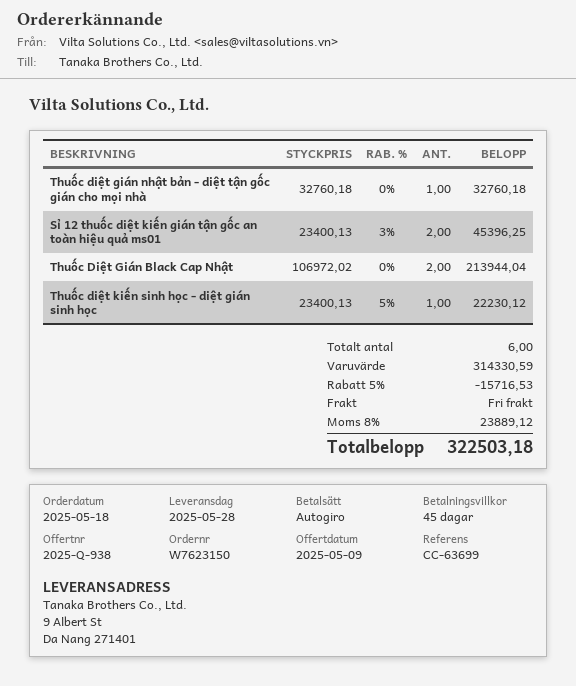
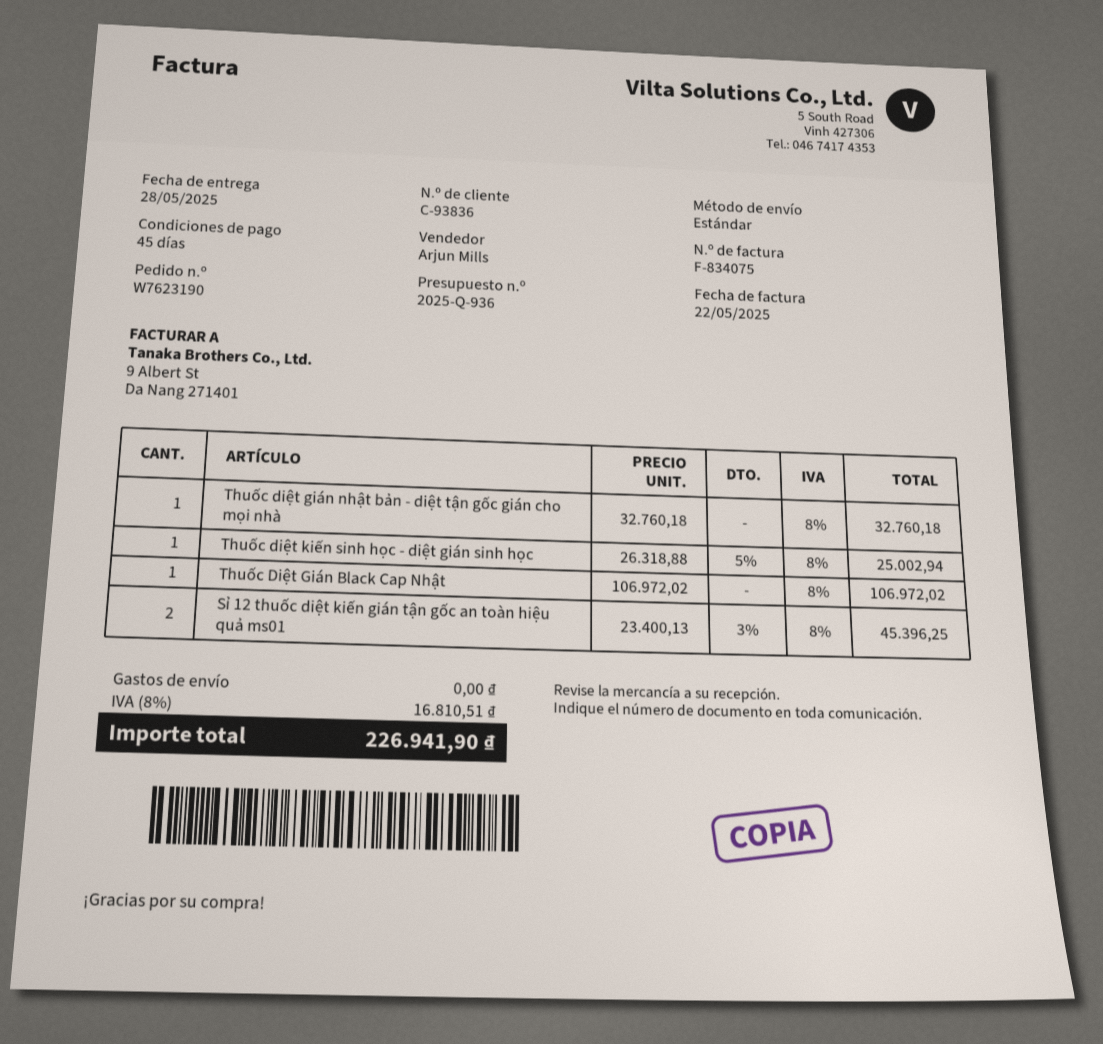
quote number: 2025-Q-938 -> 2025-Q-936
order number: W7623150 -> W7623190
Thuốc Diệt Gián Black Cap Nhật: 2 x 106972.02 = 213944.04 -> 1 x 106972.02 = 106972.02
Thuốc diệt kiến sinh học - diệt gián sinh học: 1 x 23400.13 - 5% = 22230.12 -> 1 x 26318.88 - 5% = 25002.94
discount: 5% = 15716.53 -> none
tax: 8% = 23889.12 -> 8% = 16810.51
total: 322503.18 -> 226941.90

